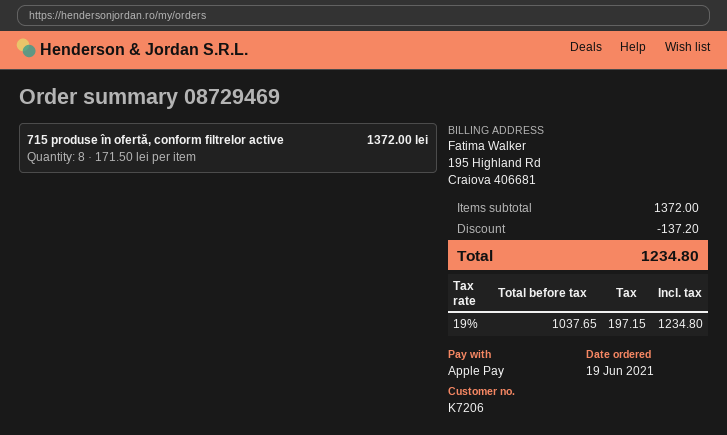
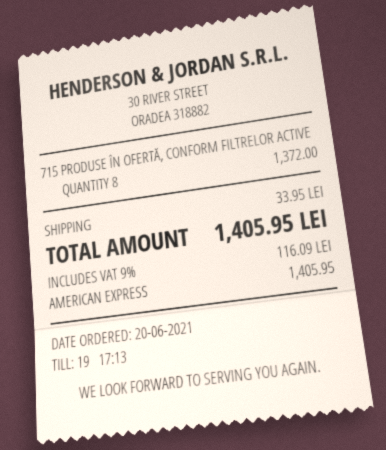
order date: 2021-06-19 -> 2021-06-20
payment method: Apple Pay -> American Express
discount: 137.20 -> none
shipping: none -> 33.95
tax: 19% = 197.15 -> 9% = 116.09
total: 1234.80 -> 1405.95

